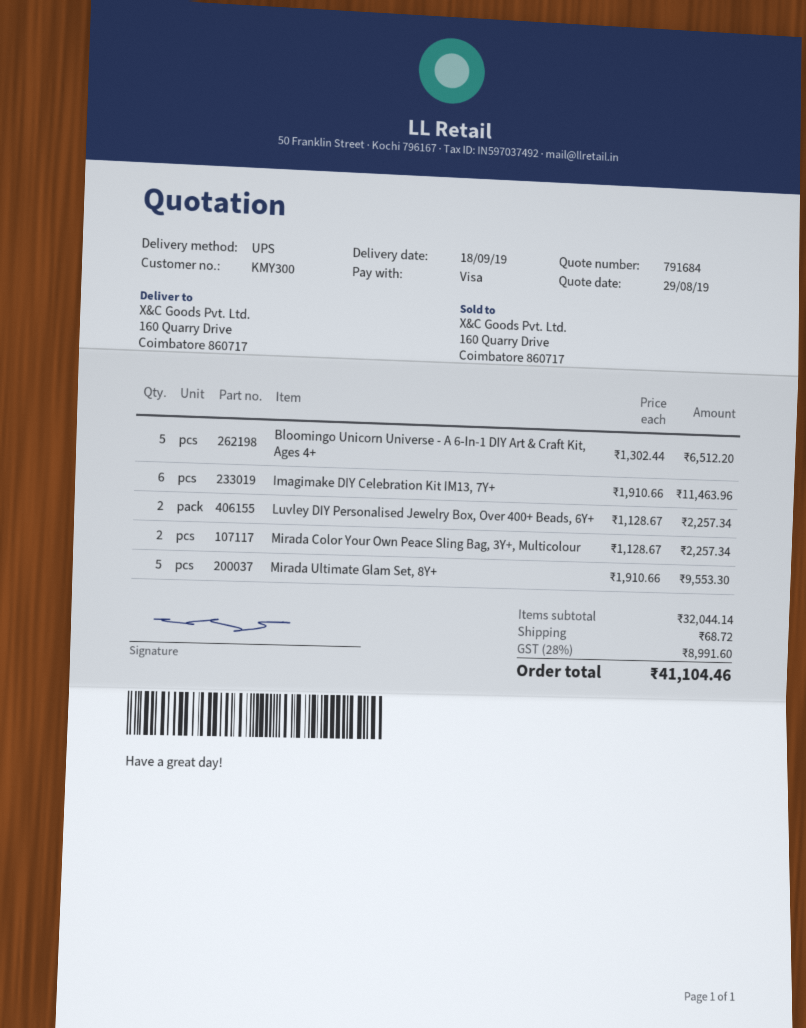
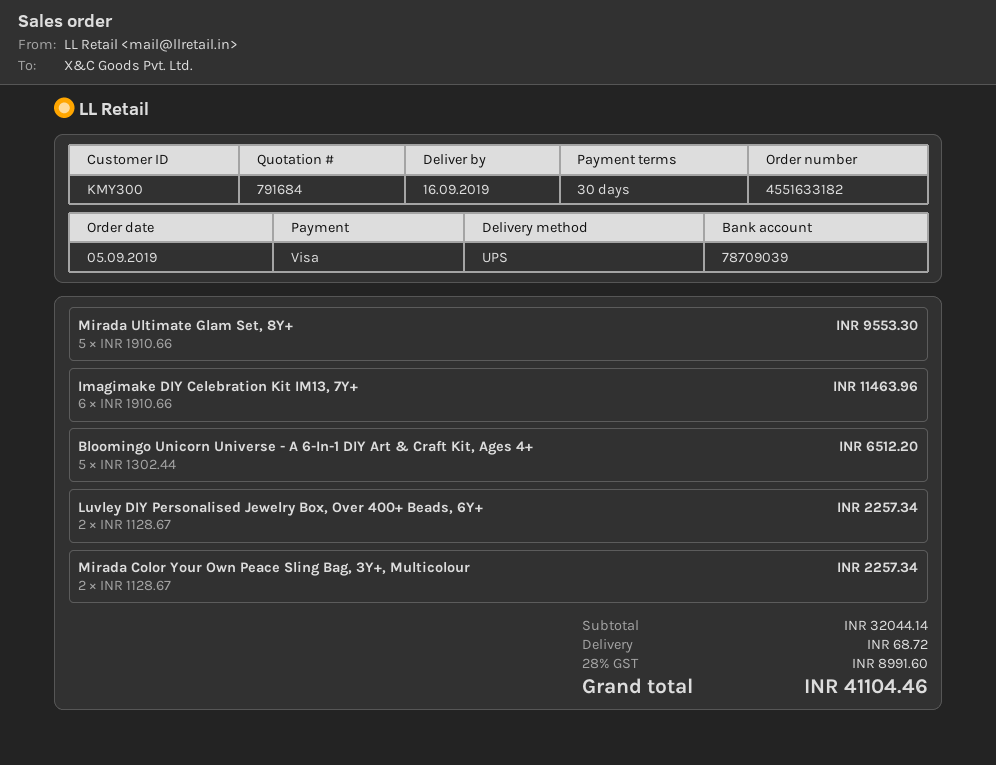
delivery date: 2019-09-18 -> 2019-09-16

